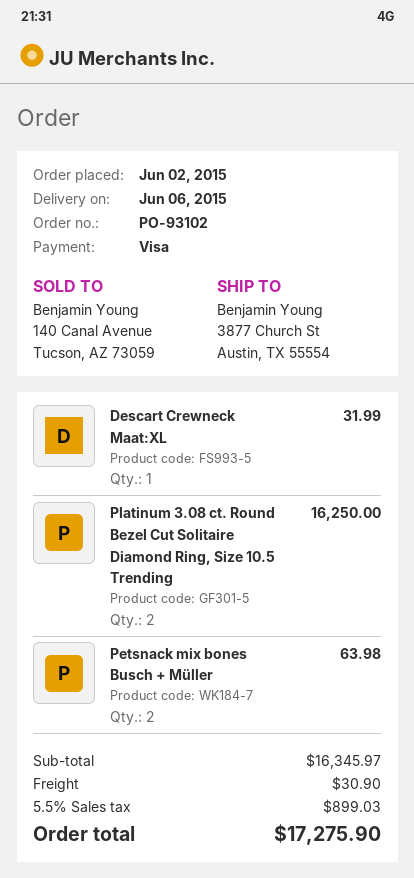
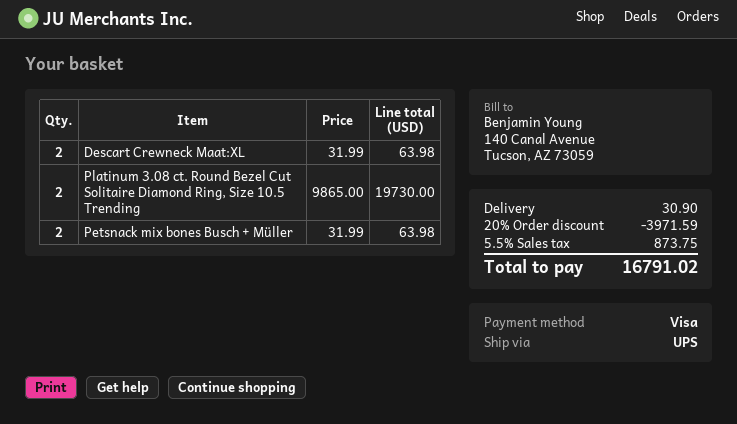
Descart Crewneck Maat:XL: 1 for 31.99 -> 2 for 63.98
Platinum 3.08 ct. Round Bezel Cut Solitaire Diamond Ring, Size 10.5 Trending: 2 for 16250.00 -> 2 for 19730.00
discount: none -> 20% = 3971.59
tax: 5.5% = 899.03 -> 5.5% = 873.75
total: 17275.90 -> 16791.02

